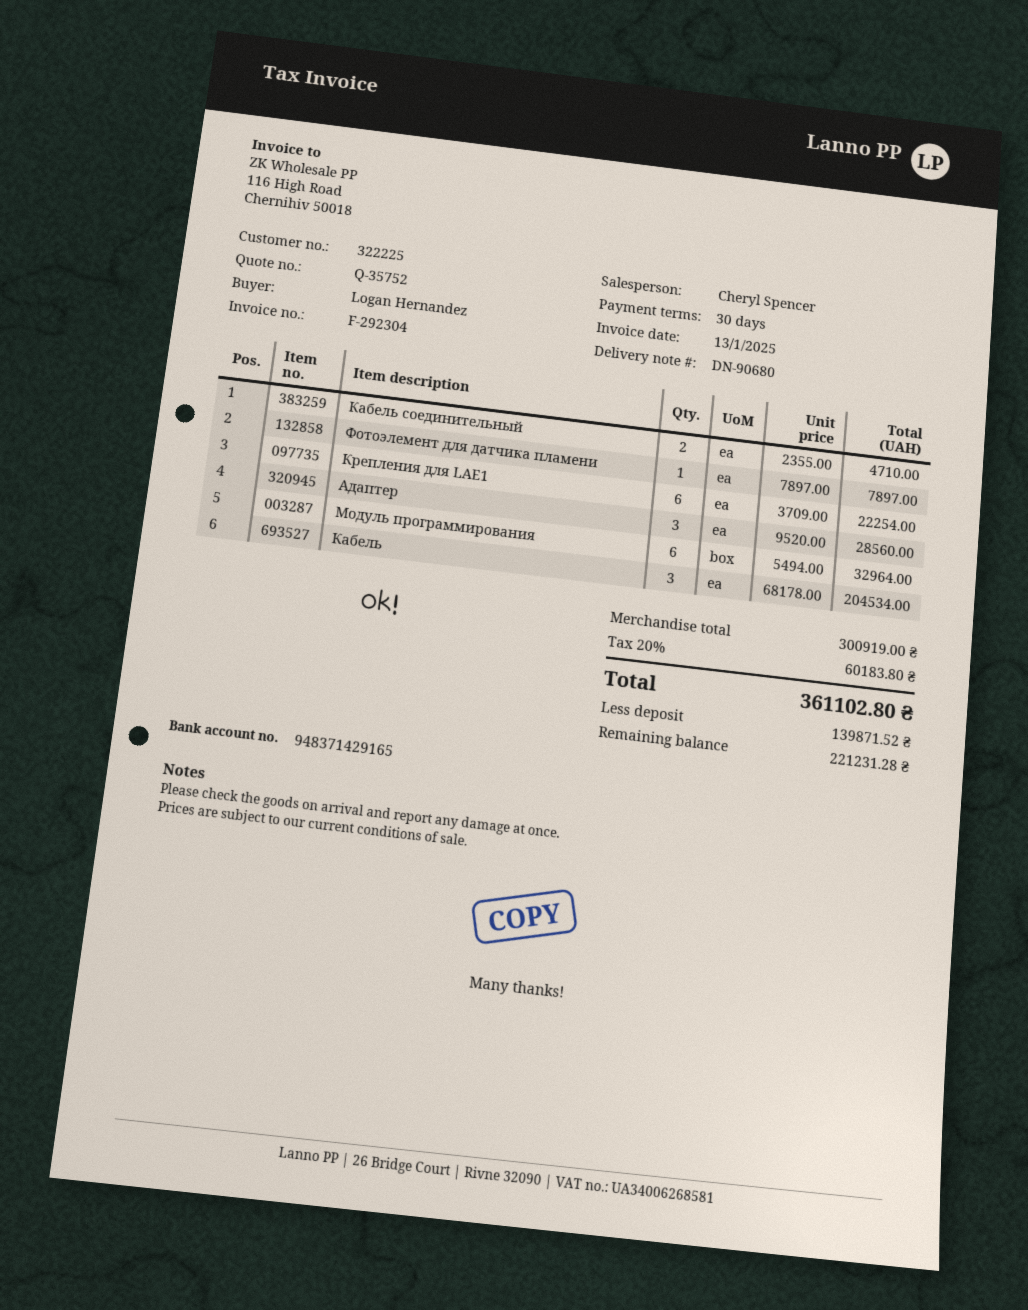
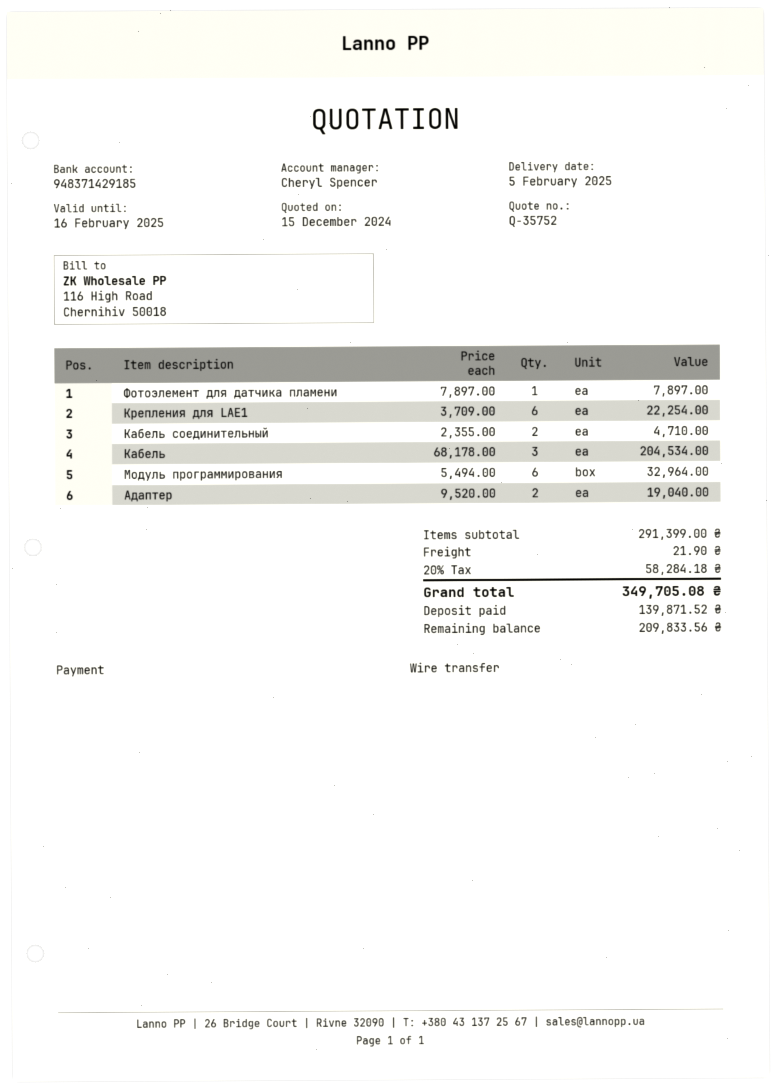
bank account: 948371429165 -> 948371429185
Адаптер: 3 x 9520.00 = 28560.00 -> 2 x 9520.00 = 19040.00
subtotal: 300919.00 -> 291399.00
shipping: none -> 21.90
tax: 20% = 60183.80 -> 20% = 58284.18
total: 361102.80 -> 349705.08
balance: 221231.28 -> 209833.56

